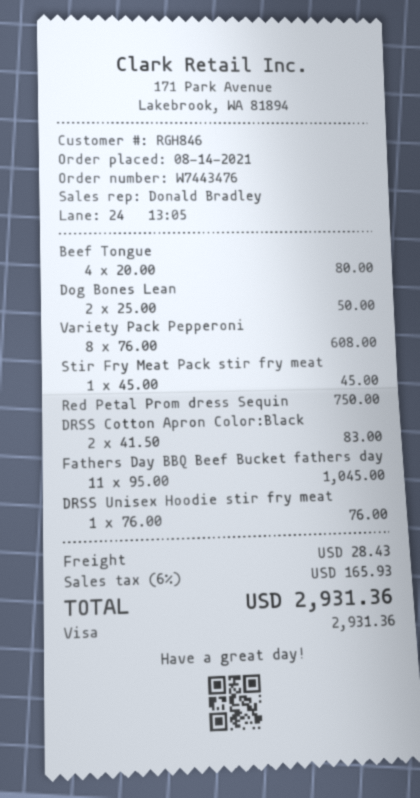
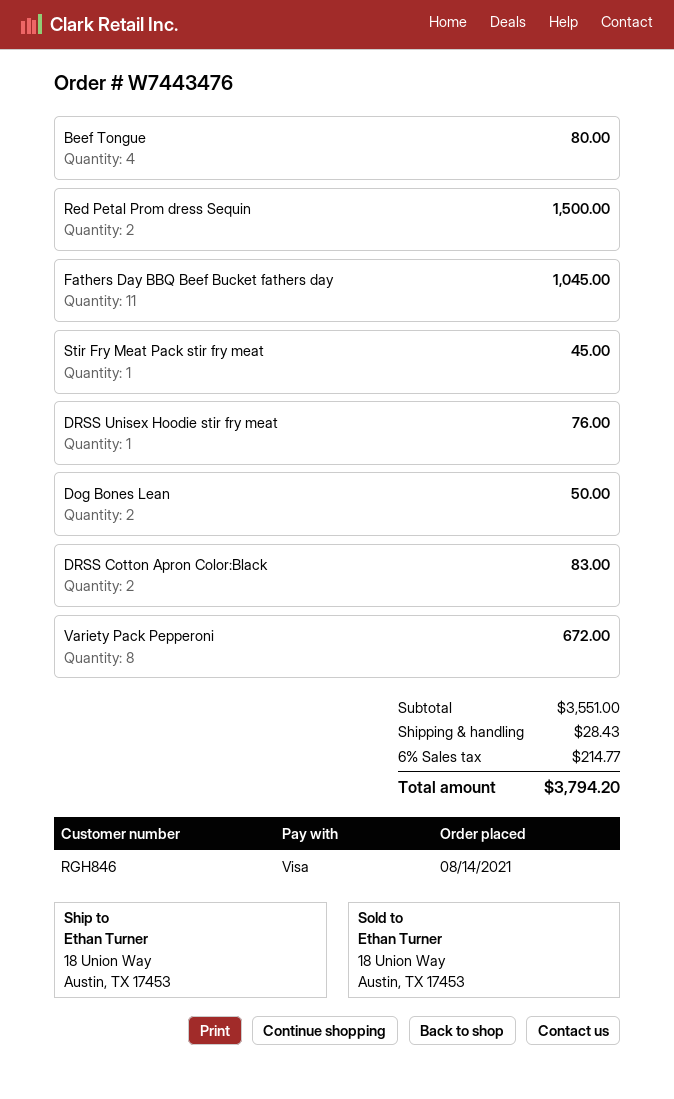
Variety Pack Pepperoni: 8 for 608.00 -> 8 for 672.00
Red Petal Prom dress Sequin: 1 for 750.00 -> 2 for 1500.00
tax: 6% = 165.93 -> 6% = 214.77
total: 2931.36 -> 3794.20

